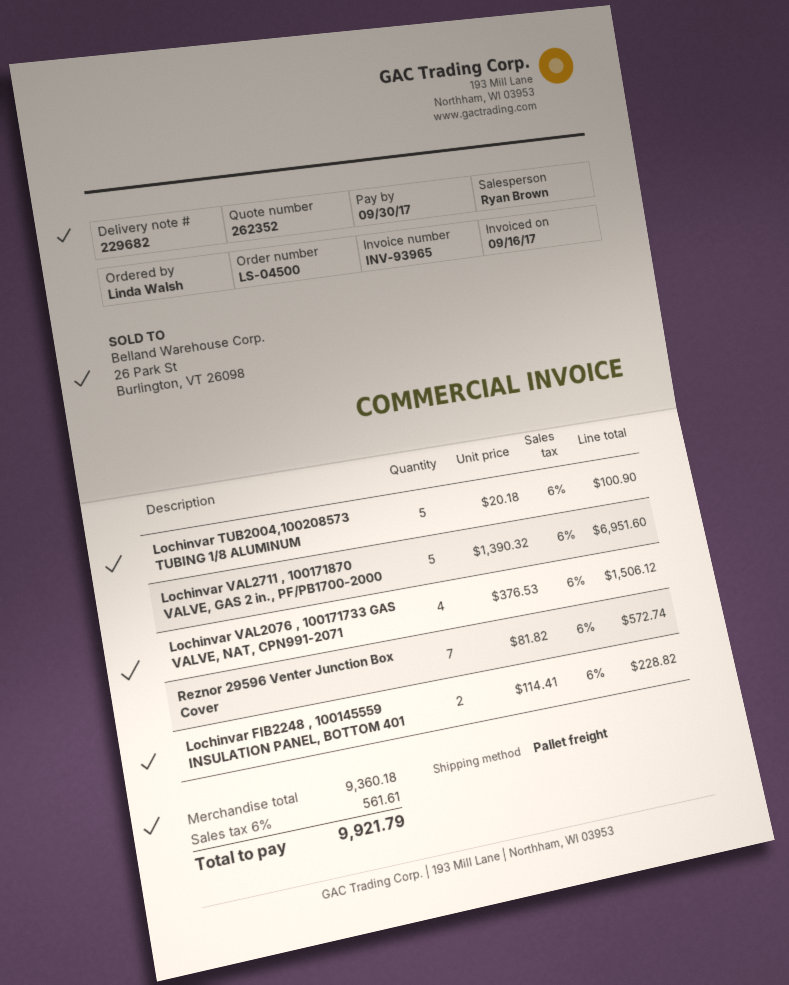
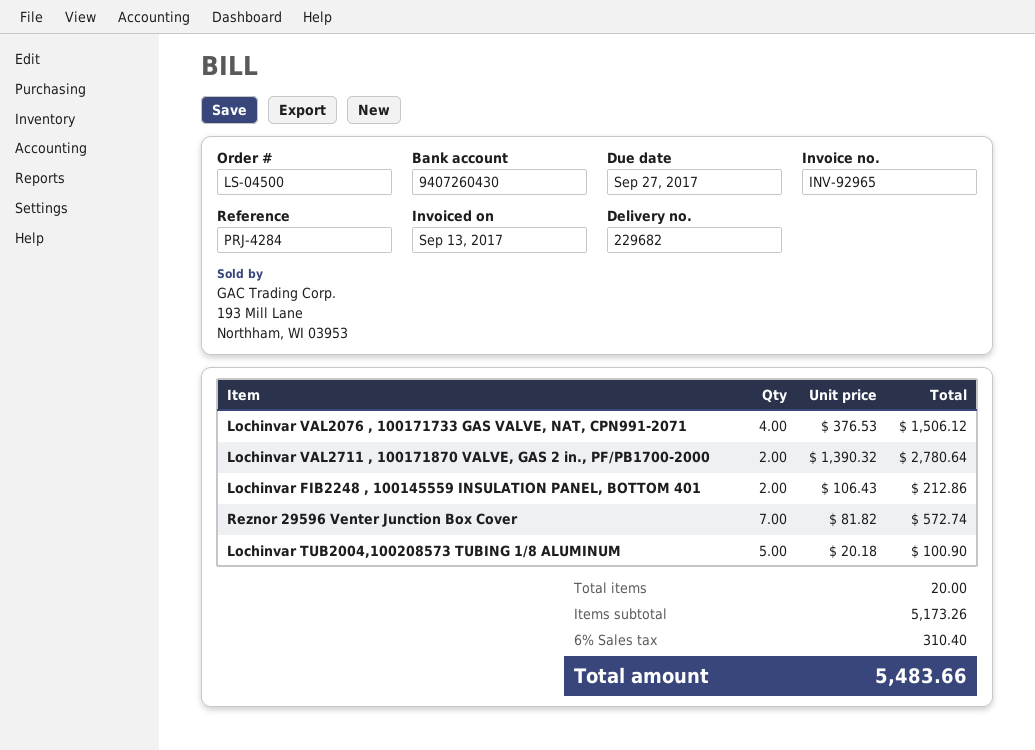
invoice number: INV-93965 -> INV-92965
invoice date: 2017-09-16 -> 2017-09-13
due date: 2017-09-30 -> 2017-09-27
Lochinvar VAL2711 , 100171870 VALVE, GAS 2 in., PF/PB1700-2000: 5 x 1390.32 = 6951.60 -> 2 x 1390.32 = 2780.64
Lochinvar FIB2248 , 100145559 INSULATION PANEL, BOTTOM 401: 2 x 114.41 = 228.82 -> 2 x 106.43 = 212.86
subtotal: 9360.18 -> 5173.26
tax: 6% = 561.61 -> 6% = 310.40
total: 9921.79 -> 5483.66

